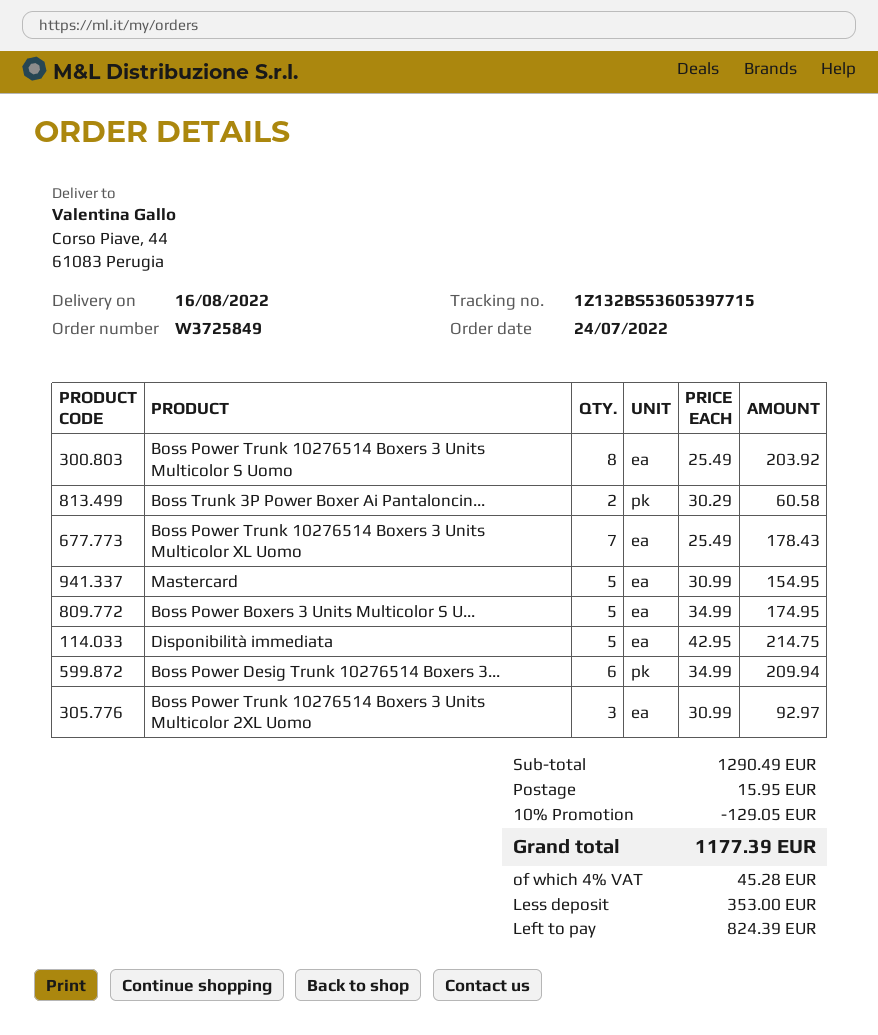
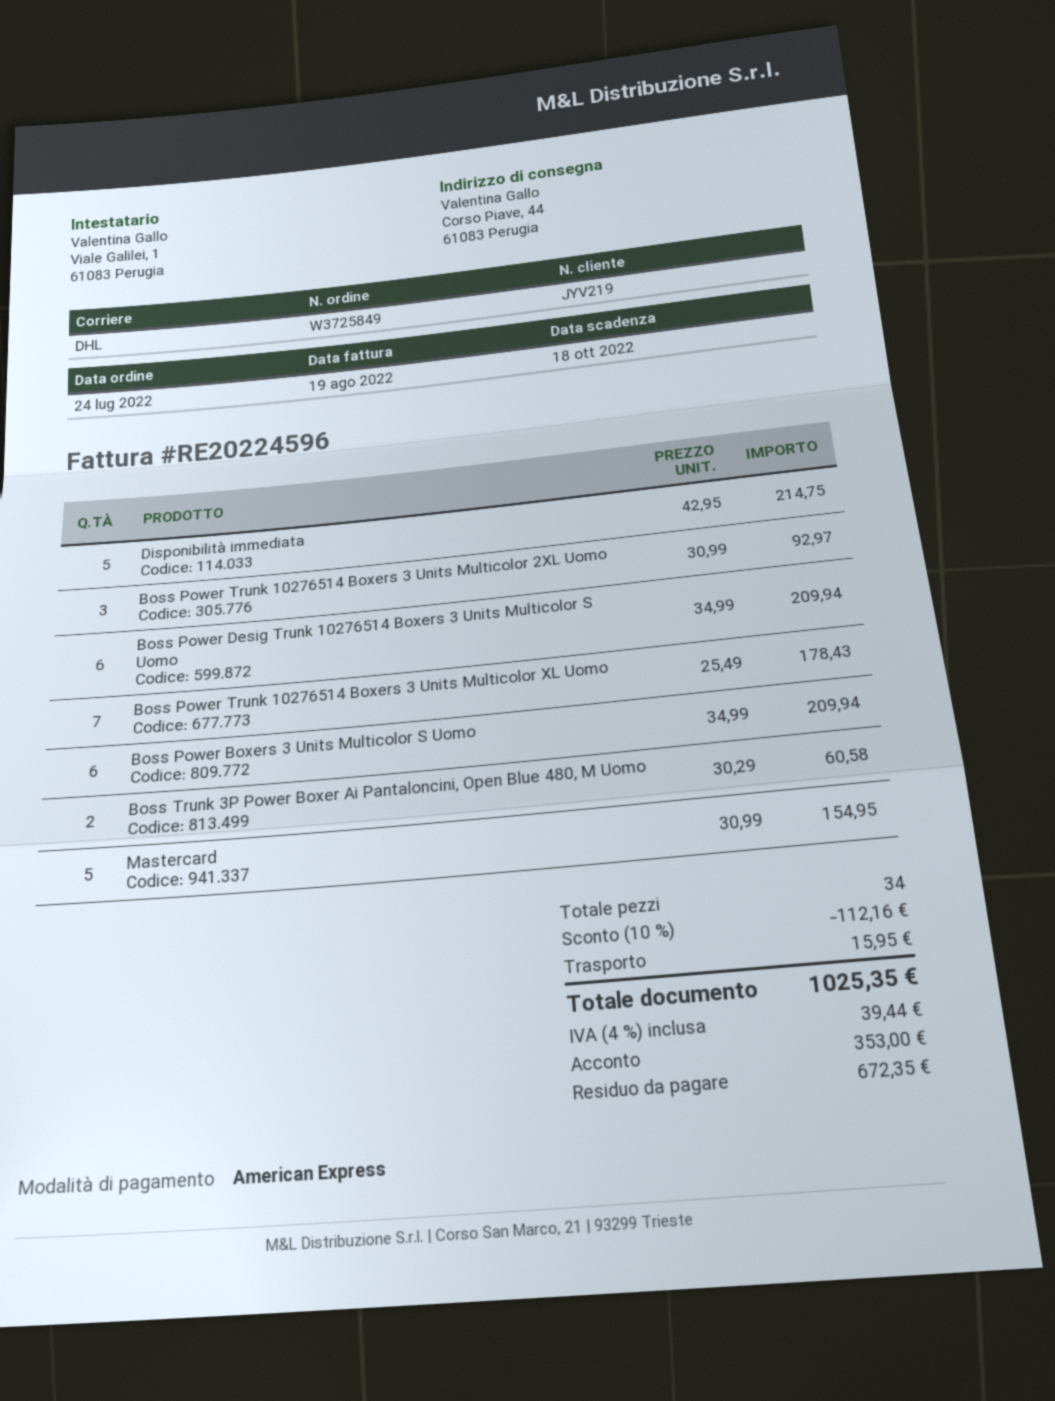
Boss Power Trunk 10276514 Boxers 3 Units Multicolor S Uomo: 8 x 25.49 = 203.92 -> none
Boss Power Boxers 3 Units Multicolor S U...: 5 x 34.99 = 174.95 -> 6 x 34.99 = 209.94
discount: 10% = 129.05 -> 10% = 112.16
tax: 4% = 45.28 -> 4% = 39.44
total: 1177.39 -> 1025.35
balance: 824.39 -> 672.35

